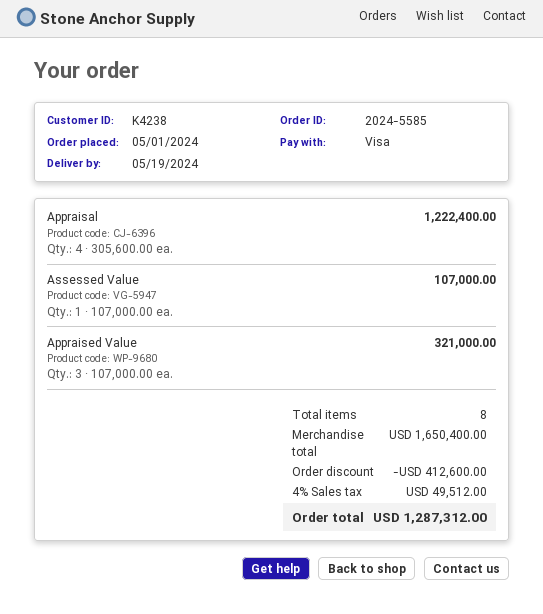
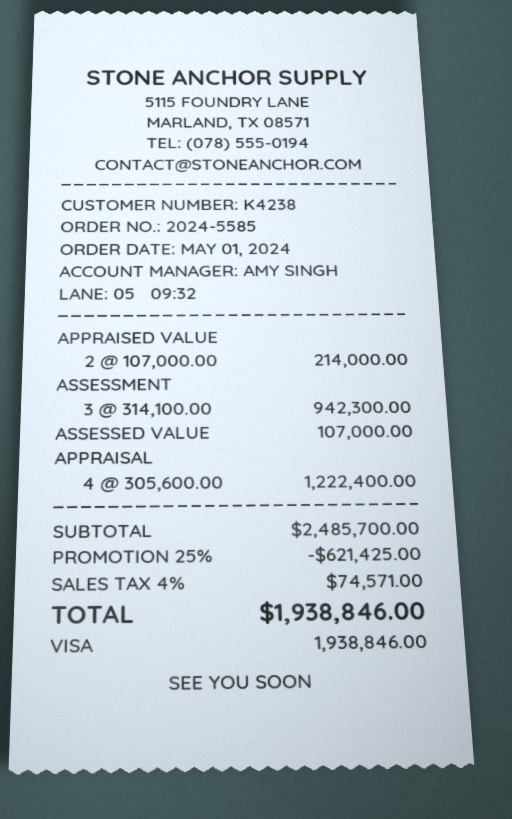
Appraised Value: 3 x 107000.00 = 321000.00 -> 2 x 107000.00 = 214000.00
ASSESSMENT: none -> 3 x 314100.00 = 942300.00
subtotal: 1650400.00 -> 2485700.00
discount: 412600.00 -> 621425.00
tax: 4% = 49512.00 -> 4% = 74571.00
total: 1287312.00 -> 1938846.00

